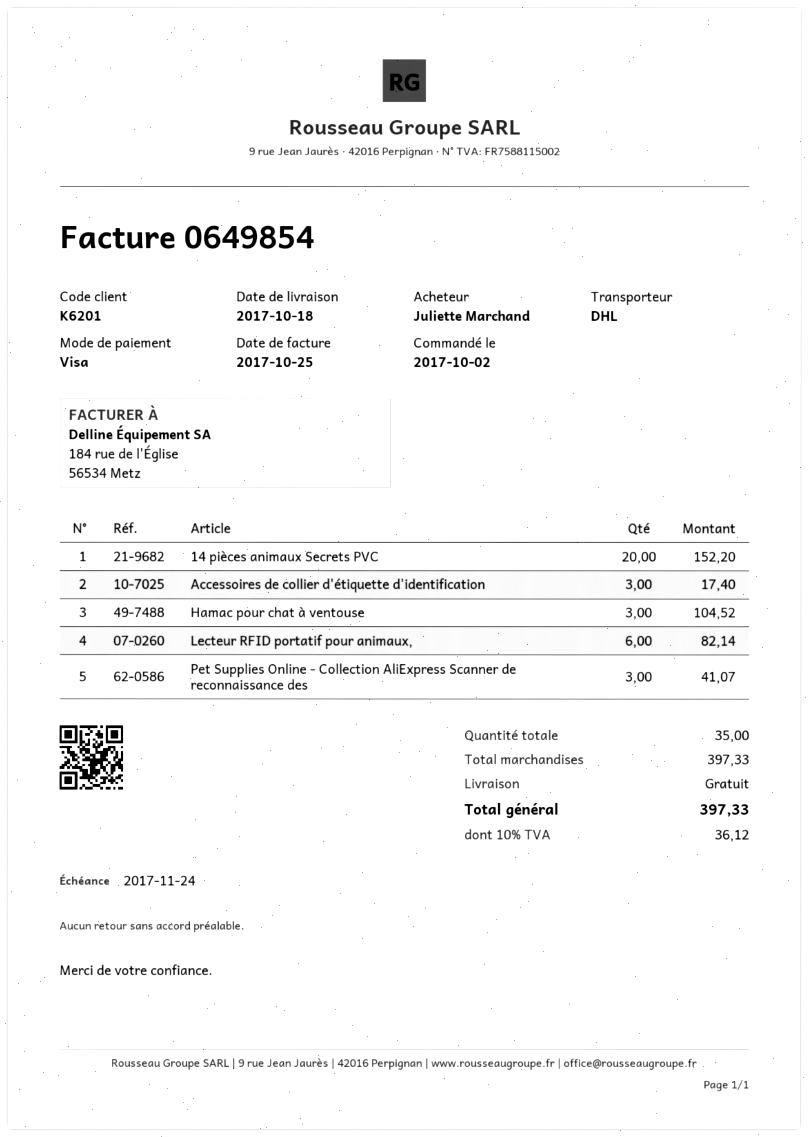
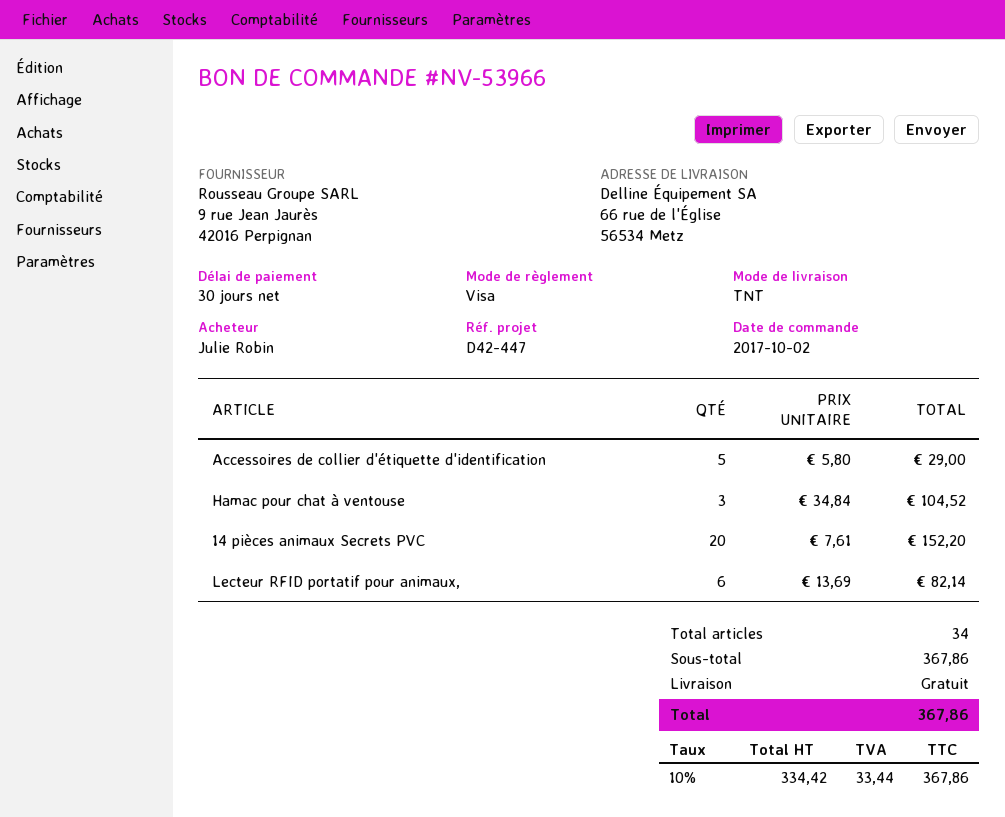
ordered by: Juliette Marchand -> Julie Robin
shipping method: DHL -> TNT
Accessoires de collier d'étiquette d'identification: 3 for 17.40 -> 5 for 29.00
Pet Supplies Online - Collection AliExpress Scanner de reconnaissance des: 3 for 41.07 -> none
total quantity: 35 -> 34
subtotal: 397.33 -> 367.86
tax: 10% = 36.12 -> 10% = 33.44
total: 397.33 -> 367.86

